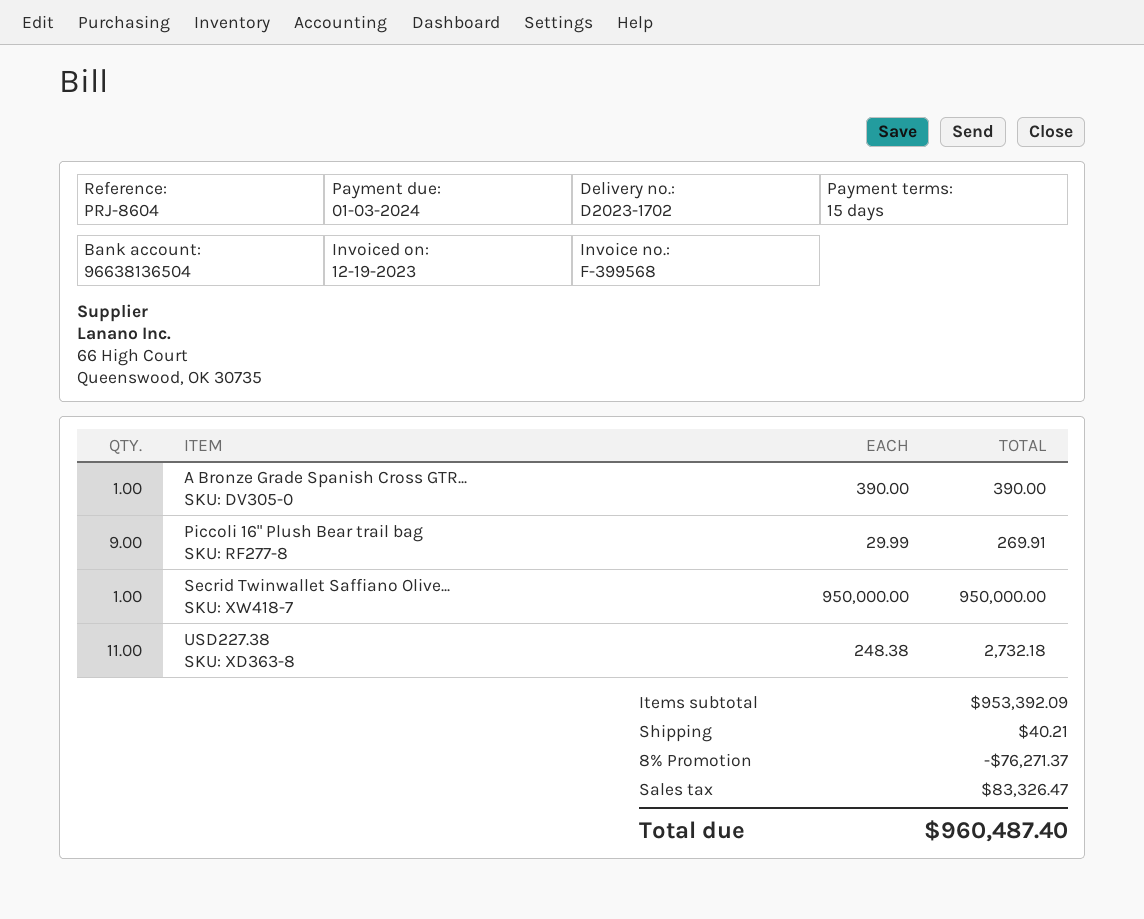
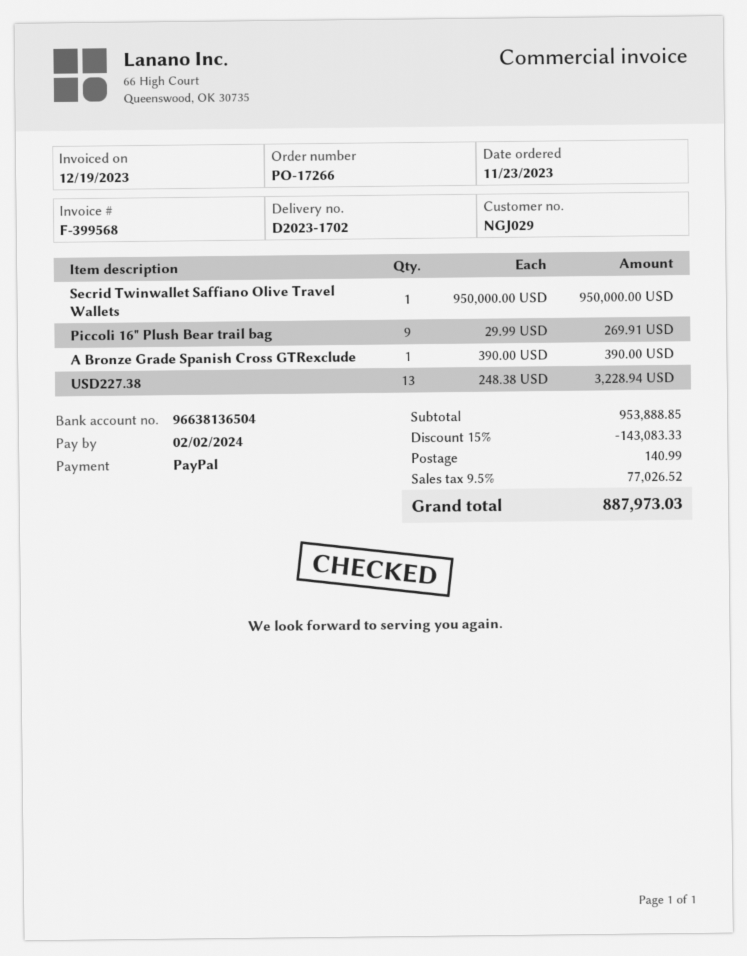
due date: 2024-01-03 -> 2024-02-02
USD227.38: 11 x 248.38 = 2732.18 -> 13 x 248.38 = 3228.94
subtotal: 953392.09 -> 953888.85
discount: 8% = 76271.37 -> 15% = 143083.33
shipping: 40.21 -> 140.99
tax: 83326.47 -> 77026.52
total: 960487.40 -> 887973.03

